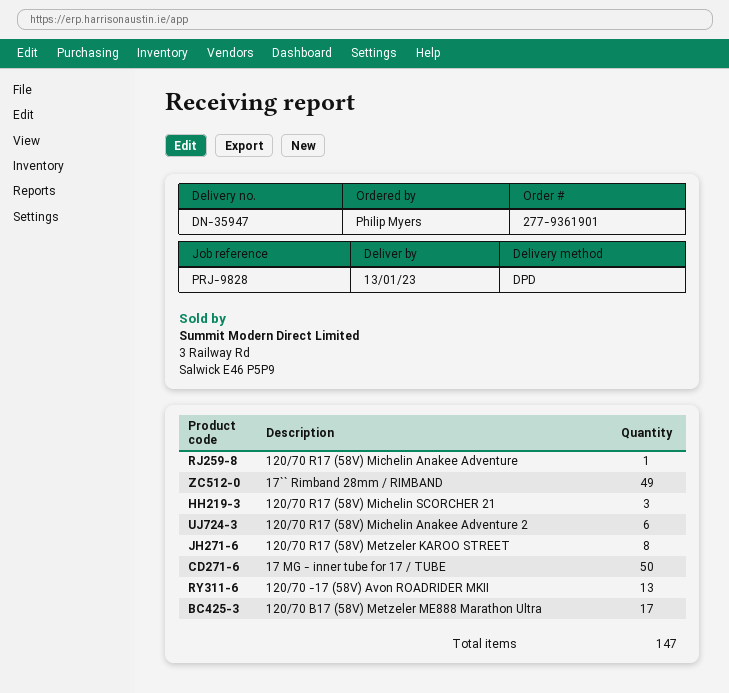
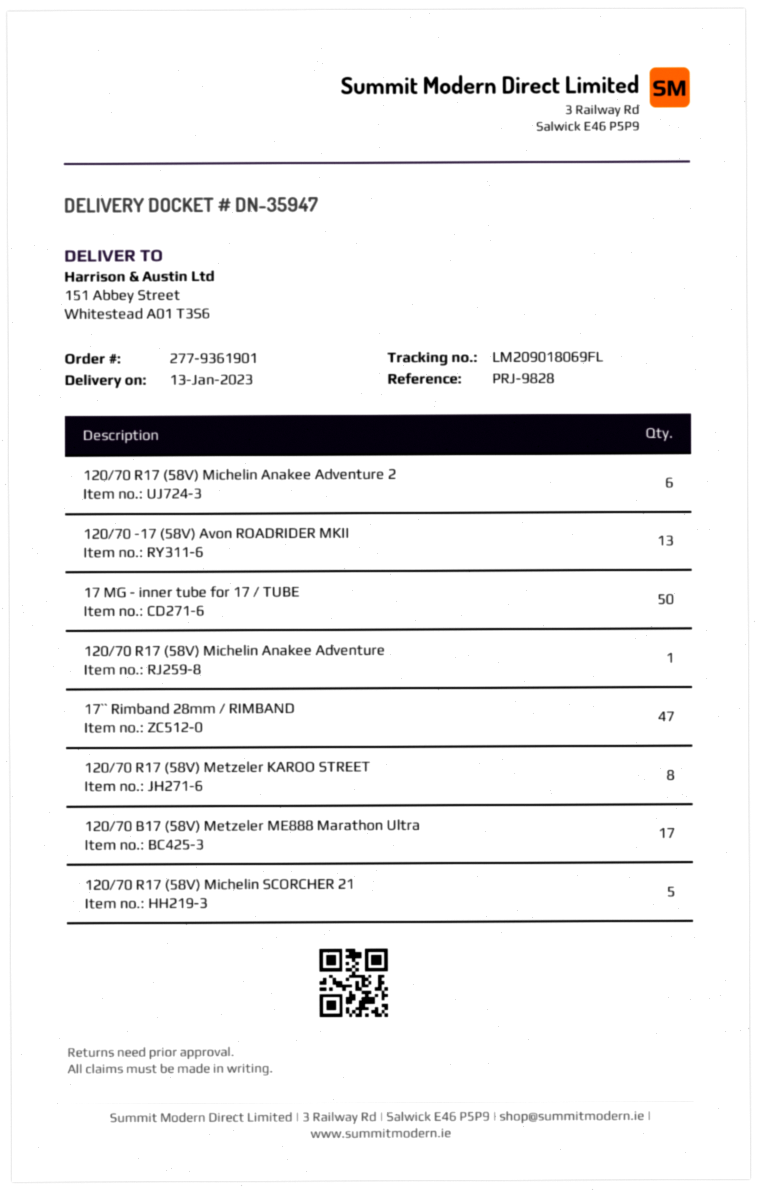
17`` Rimband 28mm / RIMBAND: 49 -> 47
120/70 R17 (58V) Michelin SCORCHER 21: 3 -> 5

